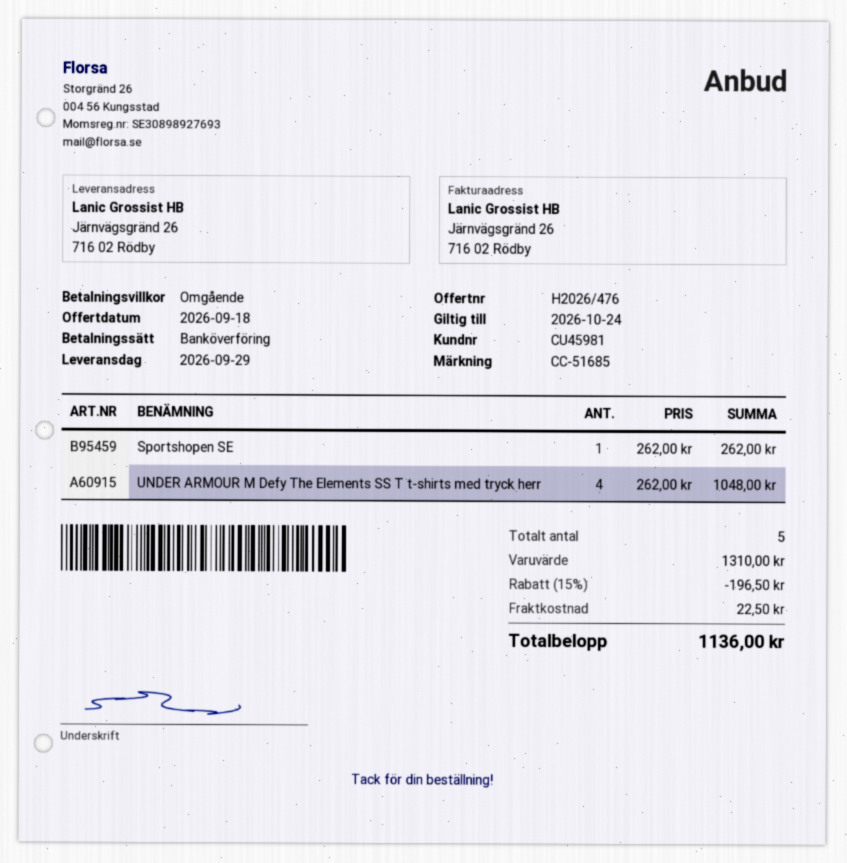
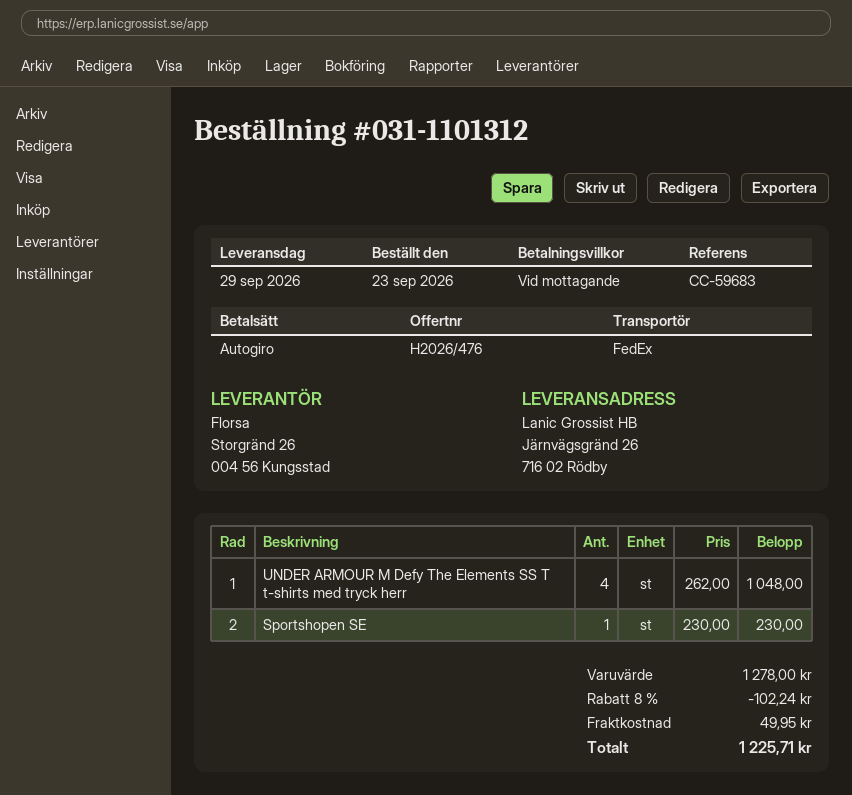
reference: CC-51685 -> CC-59683
payment method: bank transfer -> direct debit
Sportshopen SE: 1 x 262.00 = 262.00 -> 1 x 230.00 = 230.00
subtotal: 1310.00 -> 1278.00
discount: 15% = 196.50 -> 8% = 102.24
shipping: 22.50 -> 49.95
total: 1136.00 -> 1225.71

